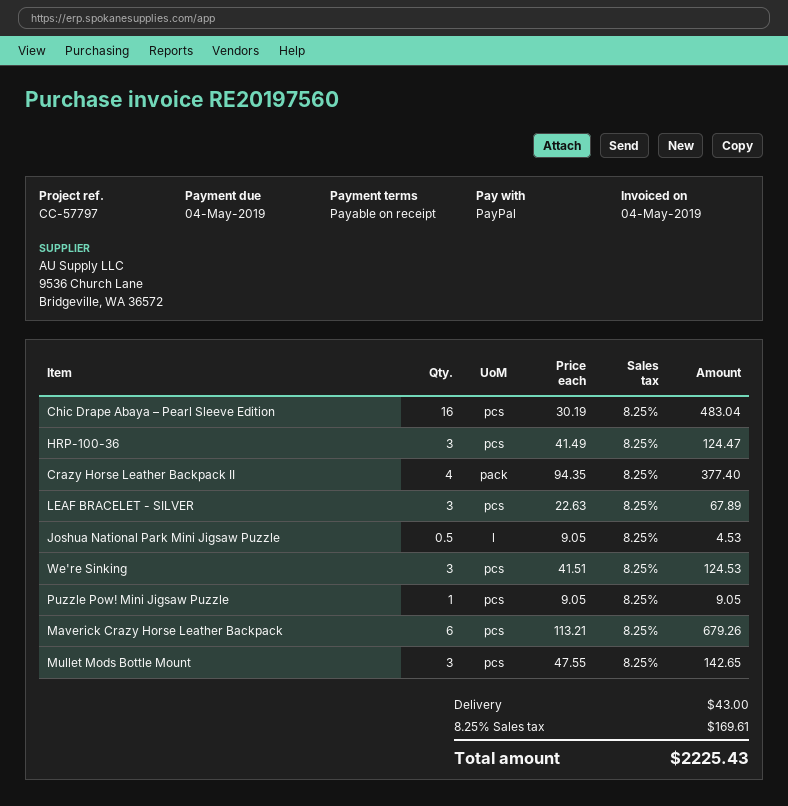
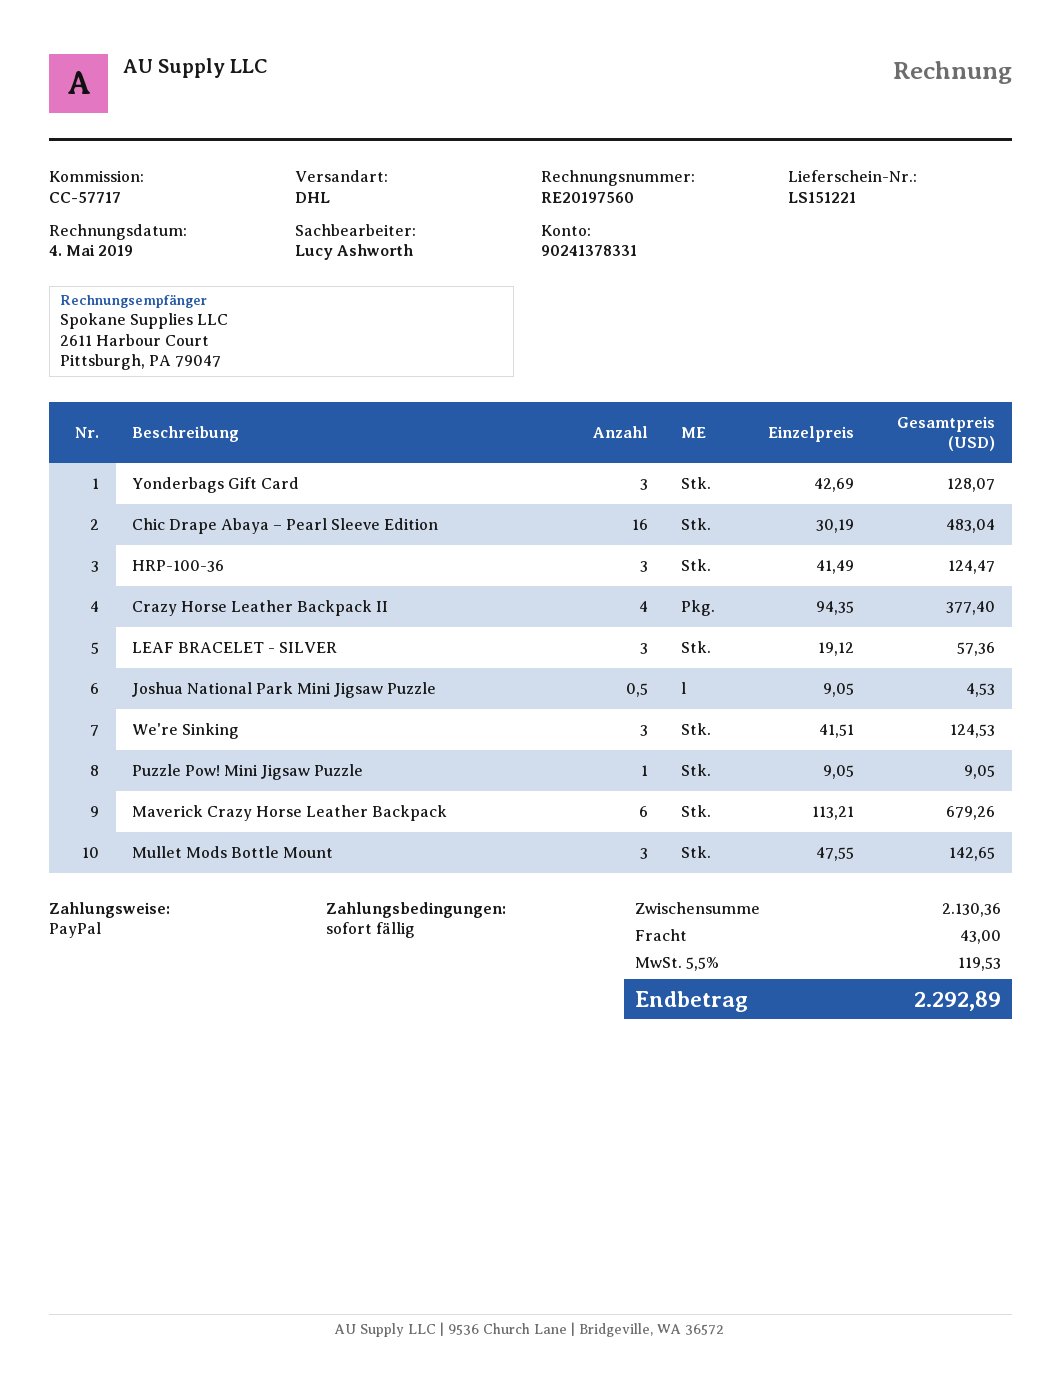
reference: CC-57797 -> CC-57717
LEAF BRACELET - SILVER: 3 x 22.63 = 67.89 -> 3 x 19.12 = 57.36
Yonderbags Gift Card: none -> 3 x 42.69 = 128.07
tax: 8.25% = 169.61 -> 5.5% = 119.53
total: 2225.43 -> 2292.89

